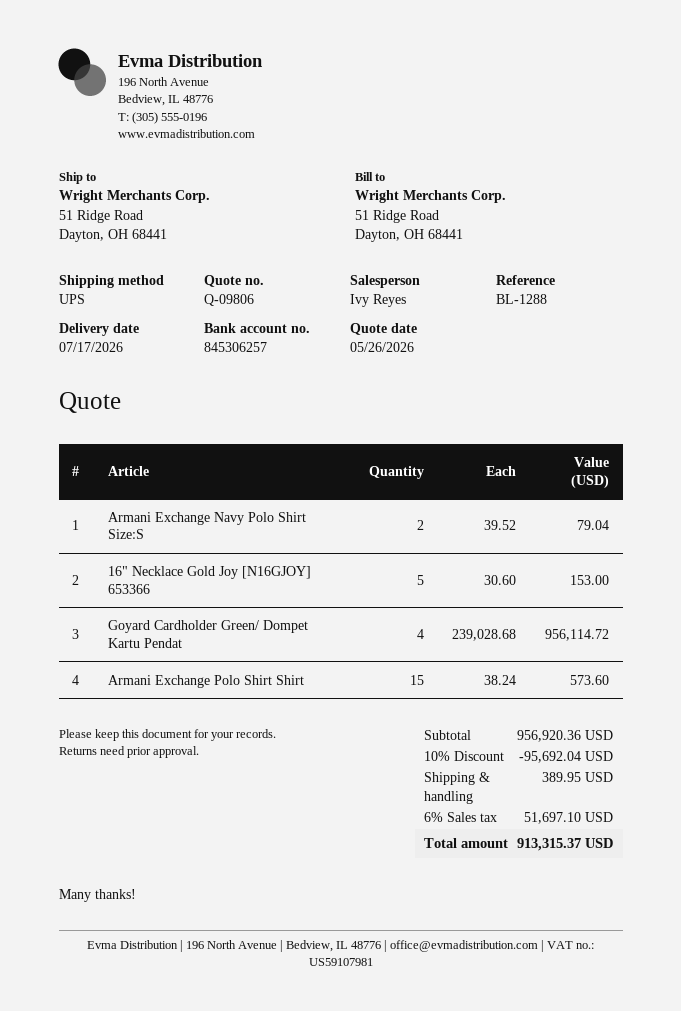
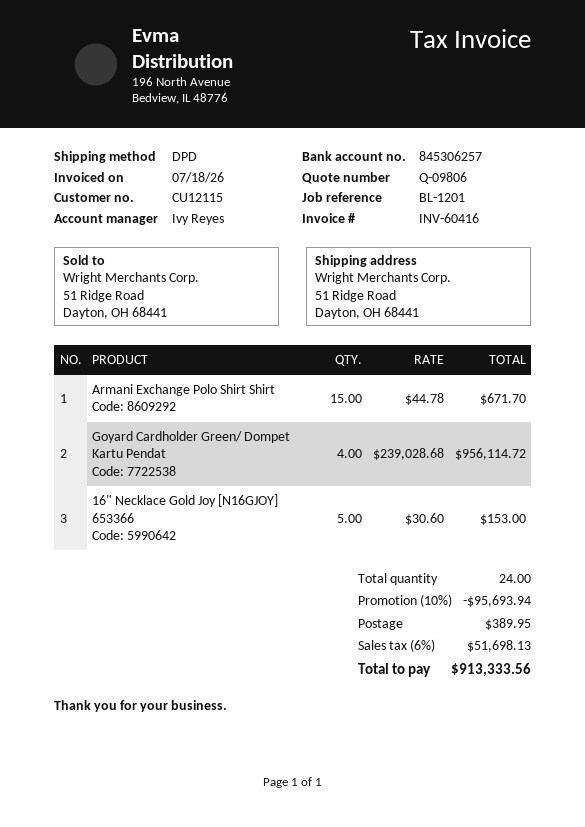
reference: BL-1288 -> BL-1201
shipping method: UPS -> DPD
Armani Exchange Navy Polo Shirt Size:S: 2 x 39.52 = 79.04 -> none
Armani Exchange Polo Shirt Shirt: 15 x 38.24 = 573.60 -> 15 x 44.78 = 671.70
discount: 10% = 95692.04 -> 10% = 95693.94
tax: 6% = 51697.10 -> 6% = 51698.13
total: 913315.37 -> 913333.56

